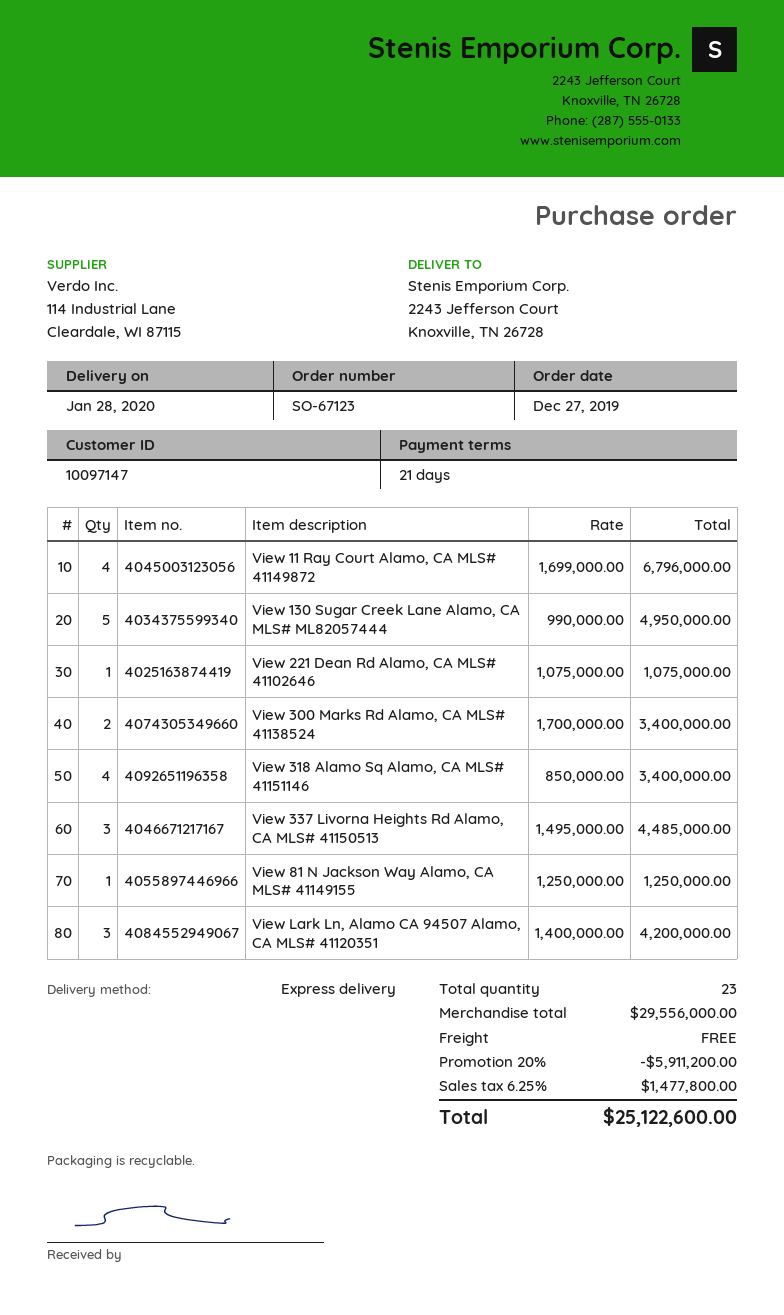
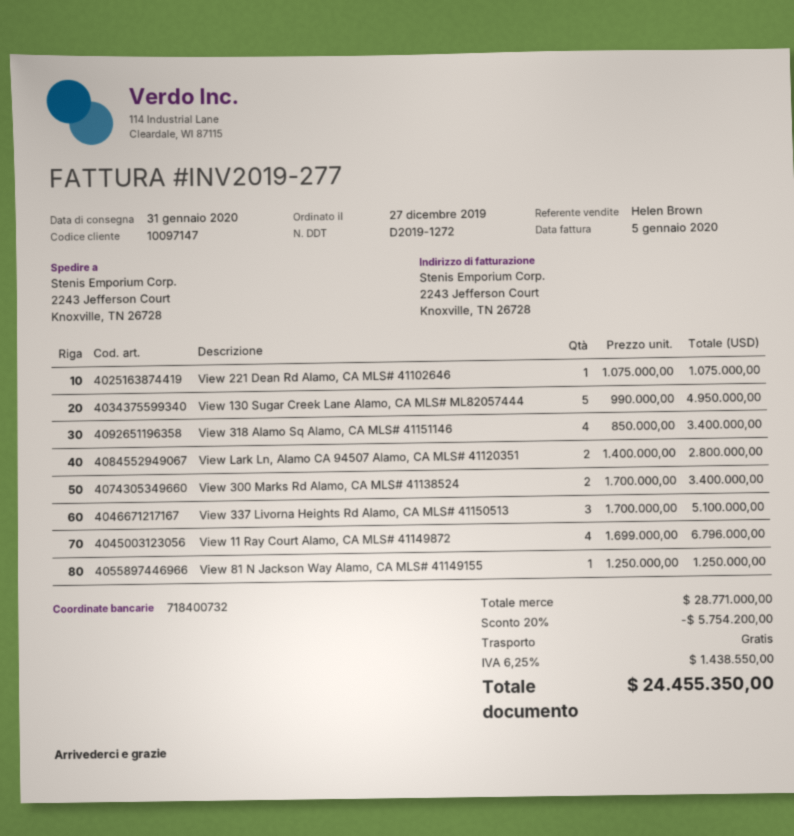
delivery date: 2020-01-28 -> 2020-01-31
View 337 Livorna Heights Rd Alamo, CA MLS# 41150513: 3 x 1495000.00 = 4485000.00 -> 3 x 1700000.00 = 5100000.00
View Lark Ln, Alamo CA 94507 Alamo, CA MLS# 41120351: 3 x 1400000.00 = 4200000.00 -> 2 x 1400000.00 = 2800000.00
subtotal: 29556000.00 -> 28771000.00
discount: 20% = 5911200.00 -> 20% = 5754200.00
tax: 6.25% = 1477800.00 -> 6.25% = 1438550.00
total: 25122600.00 -> 24455350.00

